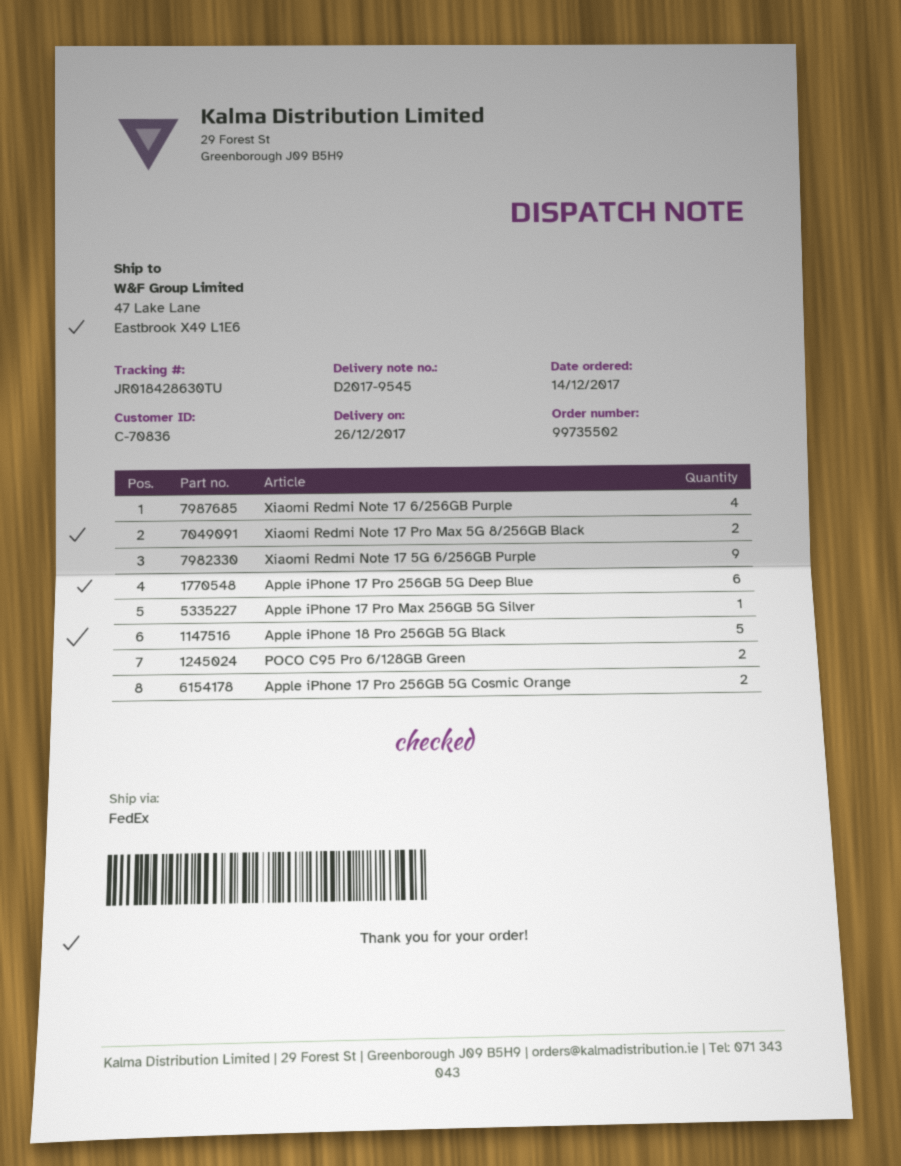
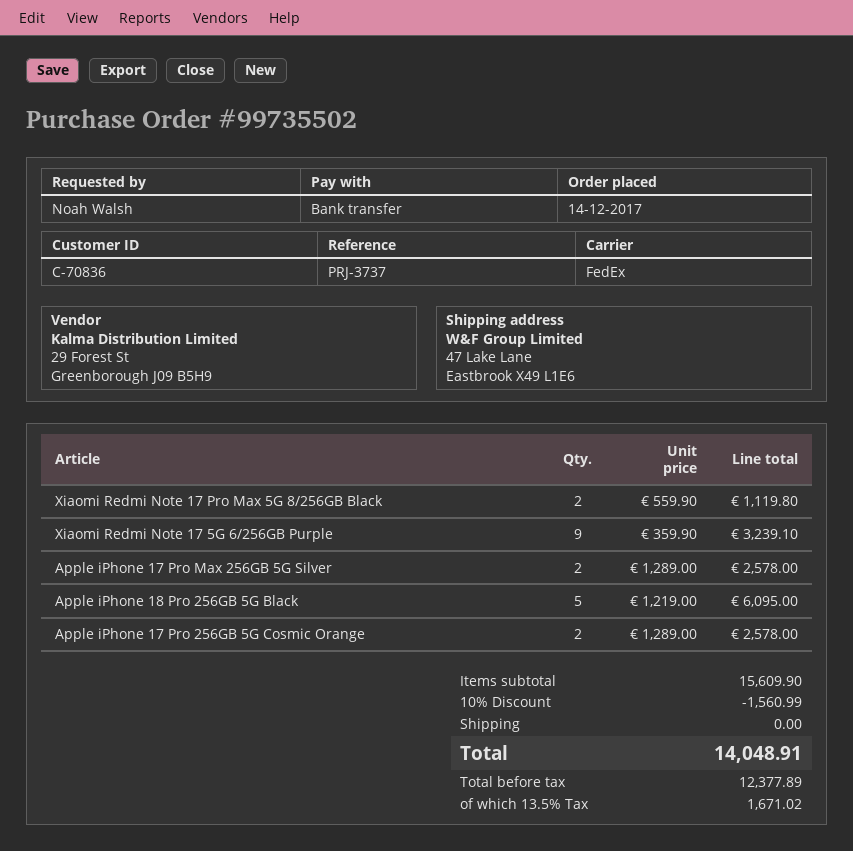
Xiaomi Redmi Note 17 6/256GB Purple: 4 -> none
Apple iPhone 17 Pro 256GB 5G Deep Blue: 6 -> none
Apple iPhone 17 Pro Max 256GB 5G Silver: 1 -> 2
POCO C95 Pro 6/128GB Green: 2 -> none

